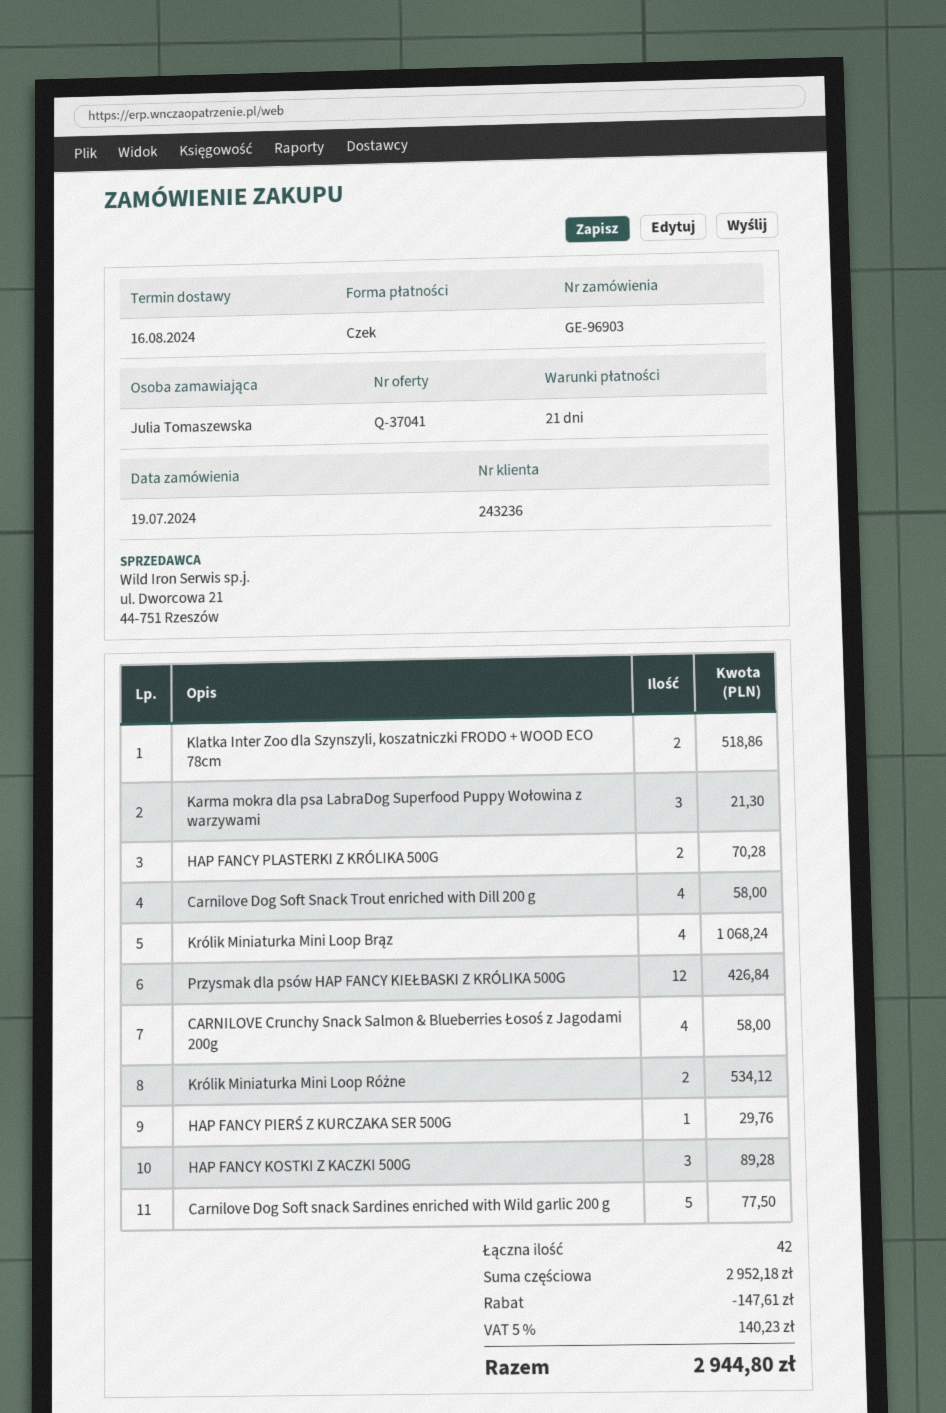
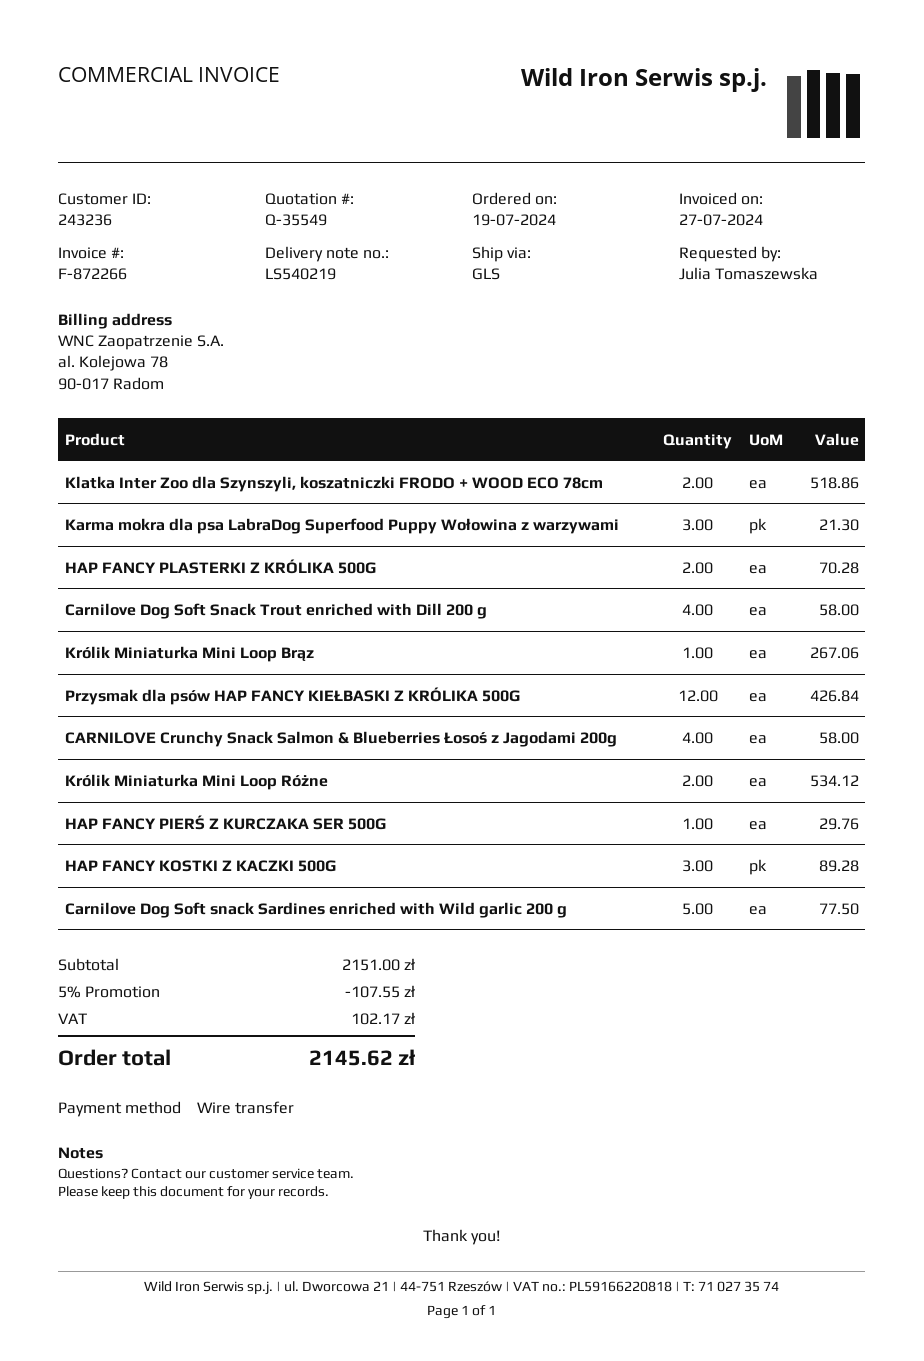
quote number: Q-37041 -> Q-35549
payment method: cheque -> bank transfer
Królik Miniaturka Mini Loop Brąz: 4 for 1068.24 -> 1 for 267.06
subtotal: 2952.18 -> 2151.00
discount: 147.61 -> 107.55
tax: 140.23 -> 102.17
total: 2944.80 -> 2145.62

